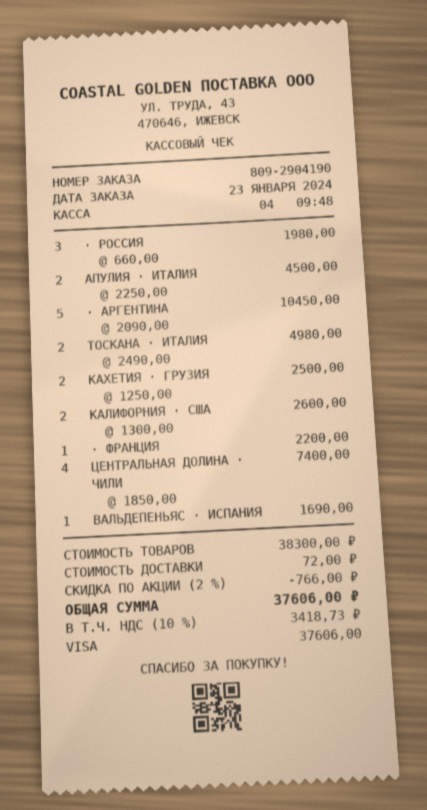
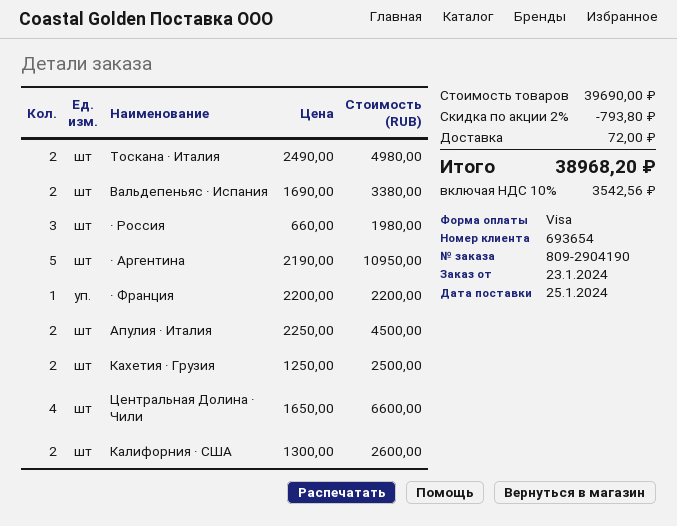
· АРГЕНТИНА: 5 x 2090.00 = 10450.00 -> 5 x 2190.00 = 10950.00
ЦЕНТРАЛЬНАЯ ДОЛИНА · ЧИЛИ: 4 x 1850.00 = 7400.00 -> 4 x 1650.00 = 6600.00
ВАЛЬДЕПЕНЬЯС · ИСПАНИЯ: 1 x 1690.00 = 1690.00 -> 2 x 1690.00 = 3380.00
subtotal: 38300.00 -> 39690.00
discount: 2% = 766.00 -> 2% = 793.80
tax: 10% = 3418.73 -> 10% = 3542.56
total: 37606.00 -> 38968.20

